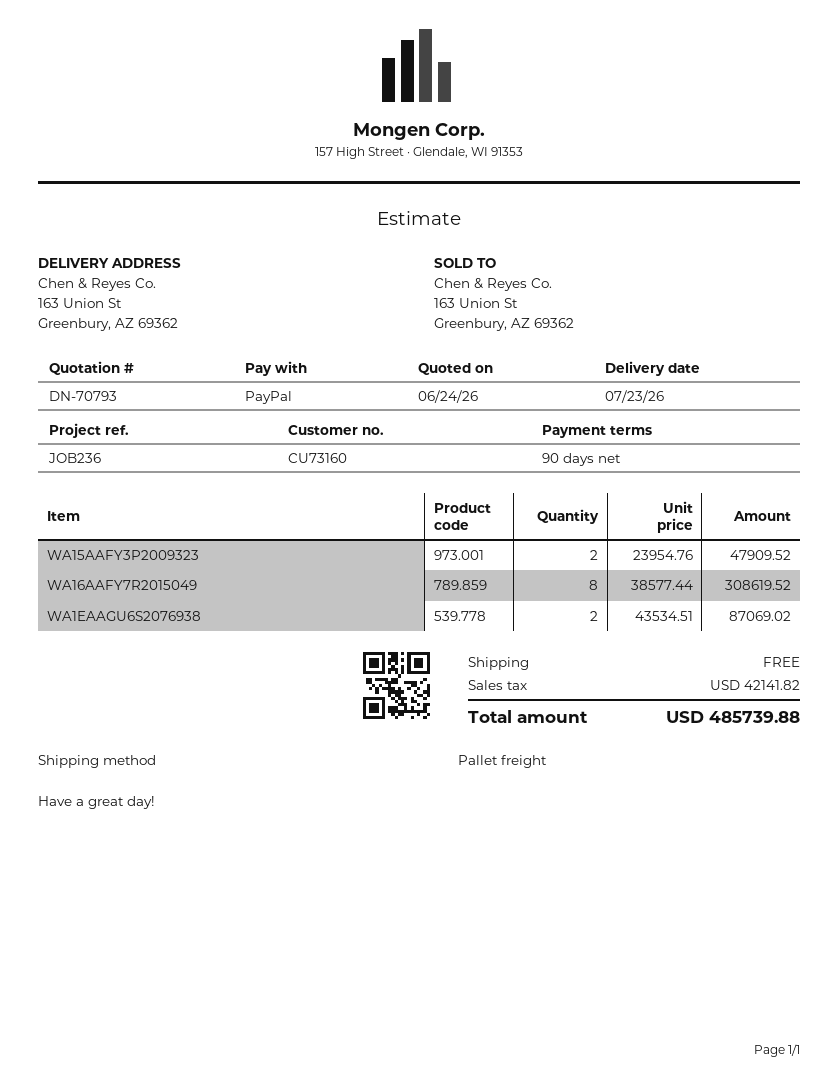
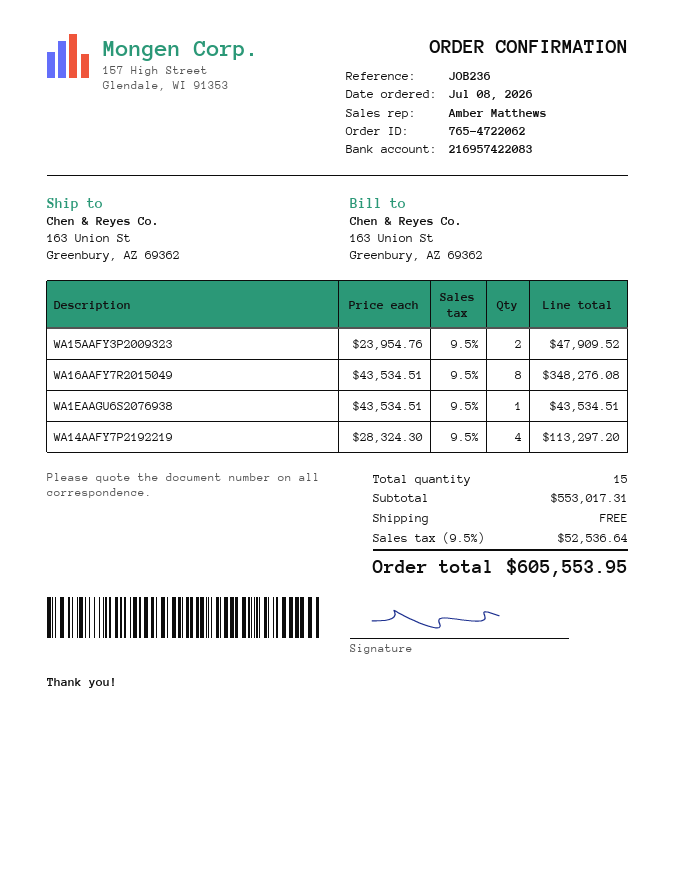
WA16AAFY7R2015049: 8 x 38577.44 = 308619.52 -> 8 x 43534.51 = 348276.08
WA1EAAGU6S2076938: 2 x 43534.51 = 87069.02 -> 1 x 43534.51 = 43534.51
WA14AAFY7P2192219: none -> 4 x 28324.30 = 113297.20
tax: 42141.82 -> 52536.64
total: 485739.88 -> 605553.95

